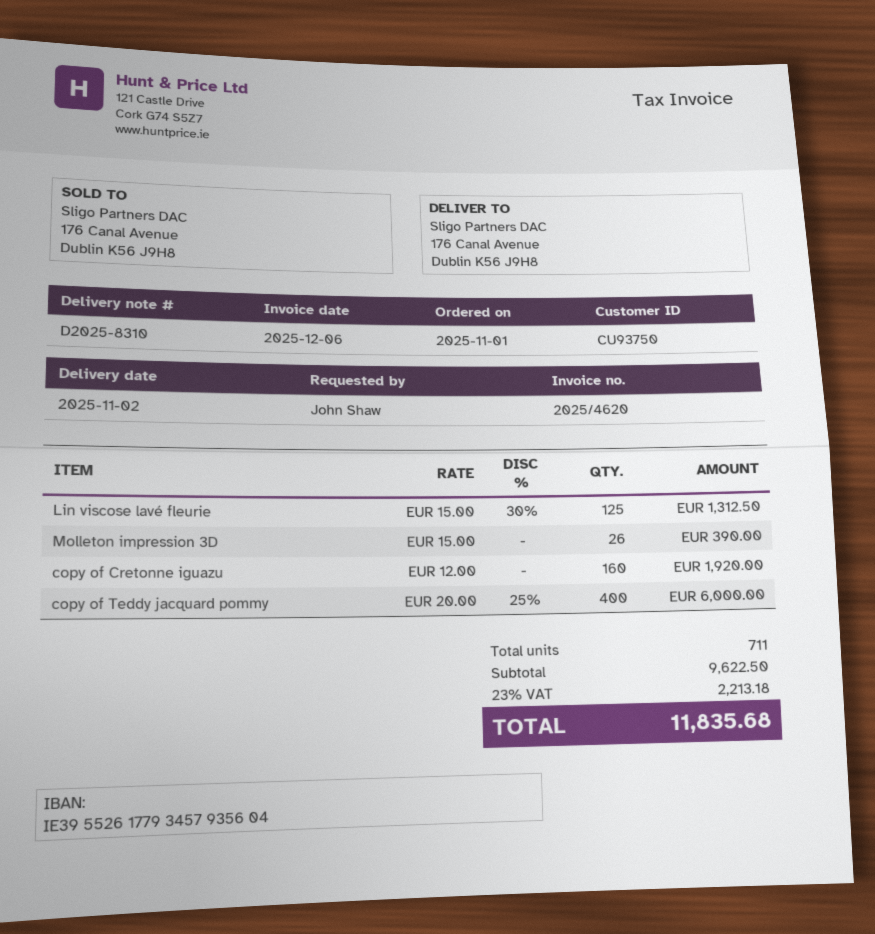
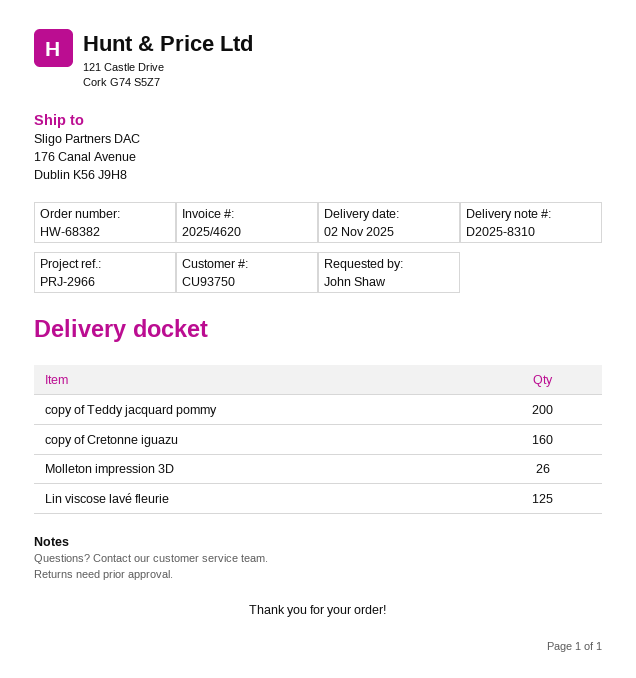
copy of Teddy jacquard pommy: 400 -> 200

